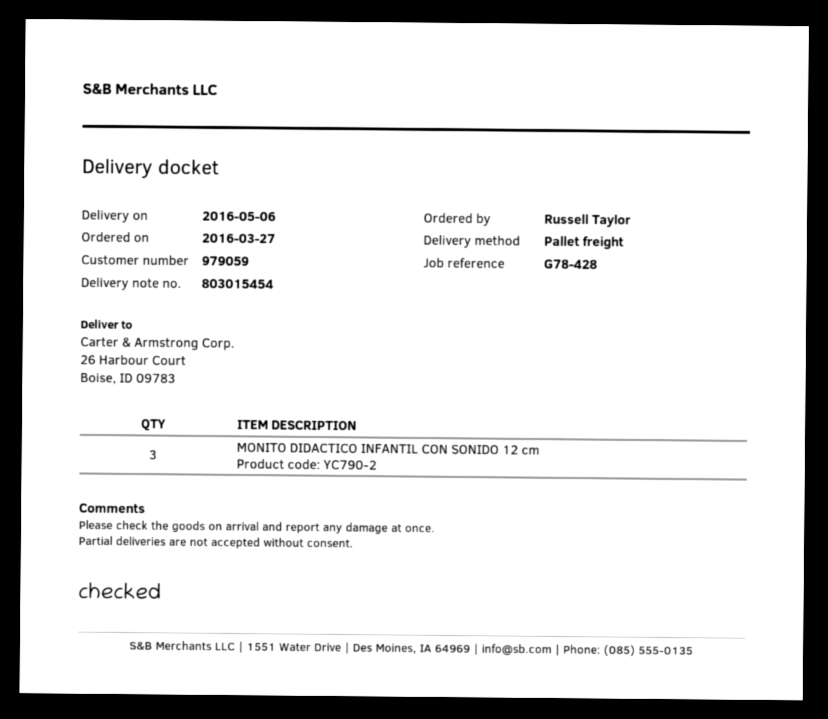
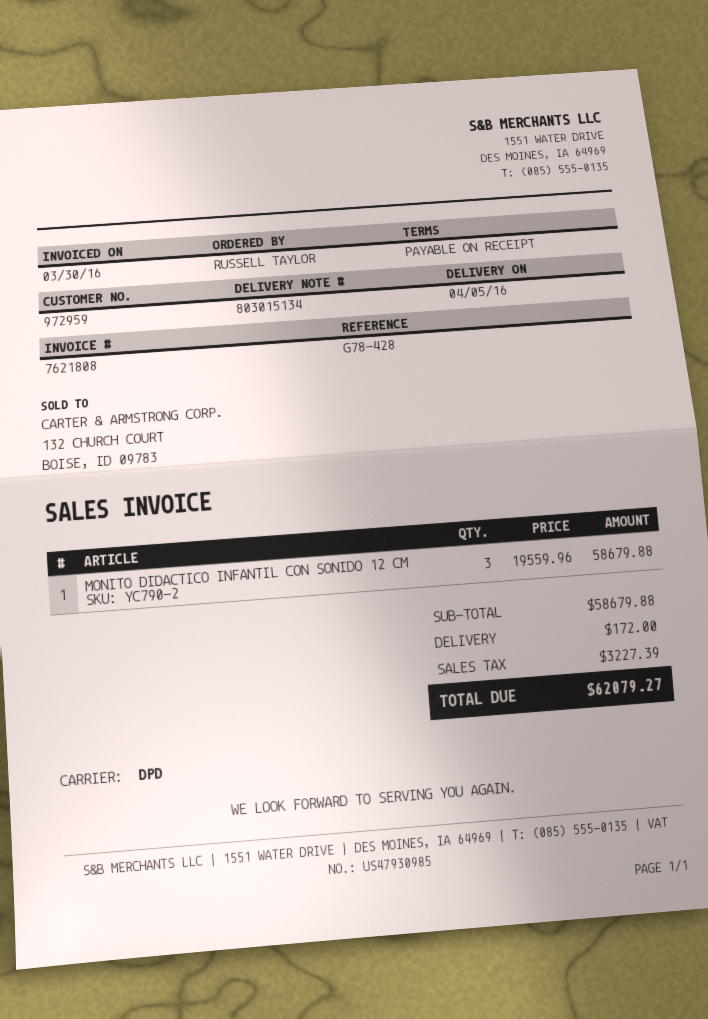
delivery note number: 803015454 -> 803015134
delivery date: 2016-05-06 -> 2016-04-05
customer number: 979059 -> 972959
shipping method: pallet freight -> DPD

